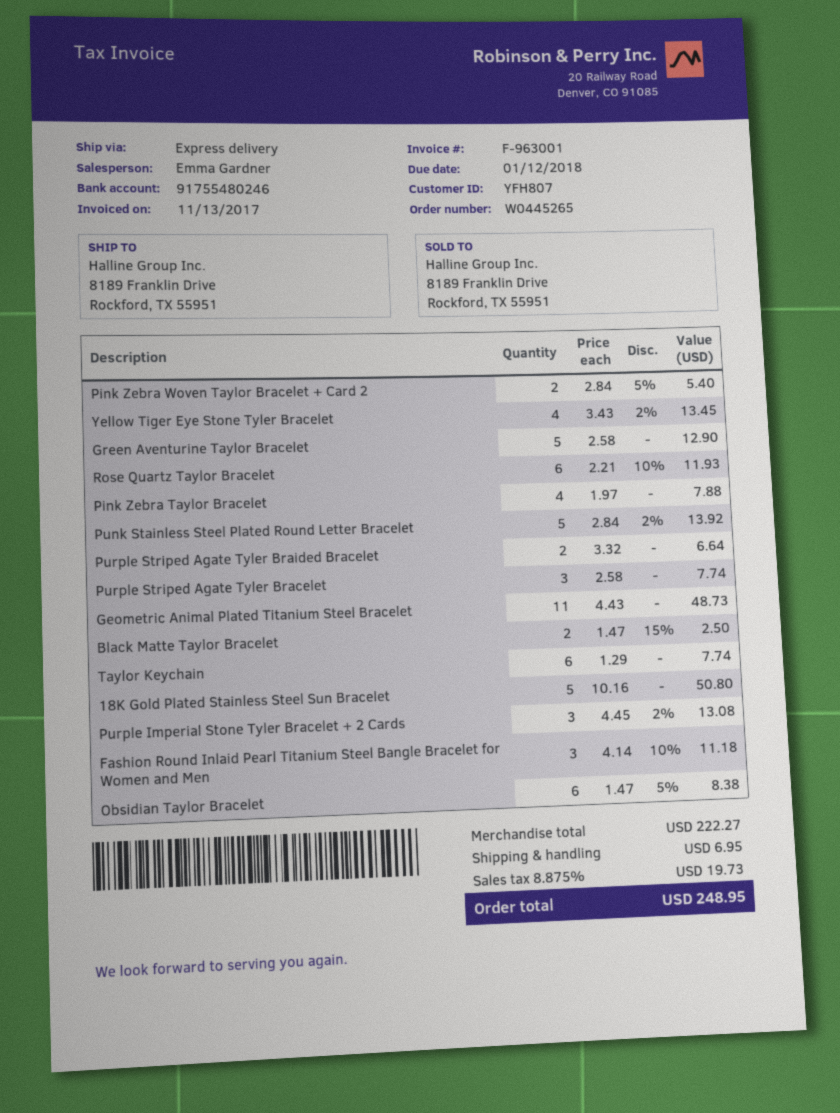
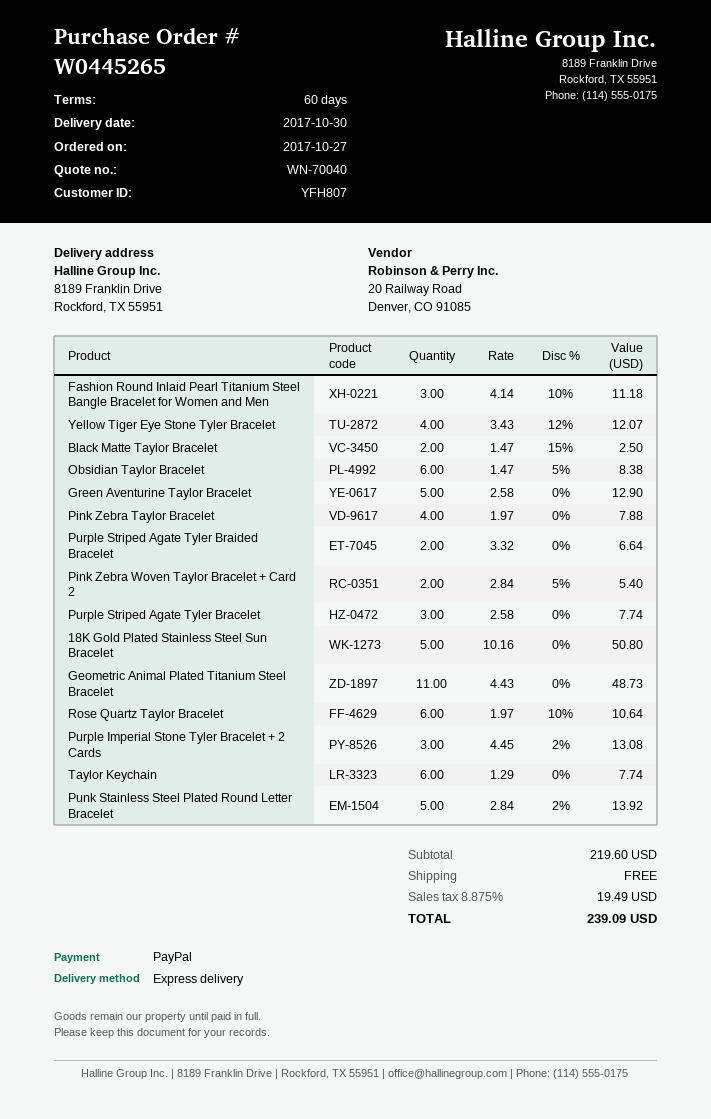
Yellow Tiger Eye Stone Tyler Bracelet: 4 x 3.43 - 2% = 13.45 -> 4 x 3.43 - 12% = 12.07
Rose Quartz Taylor Bracelet: 6 x 2.21 - 10% = 11.93 -> 6 x 1.97 - 10% = 10.64
subtotal: 222.27 -> 219.60
shipping: 6.95 -> 0.00
tax: 8.875% = 19.73 -> 8.875% = 19.49
total: 248.95 -> 239.09

